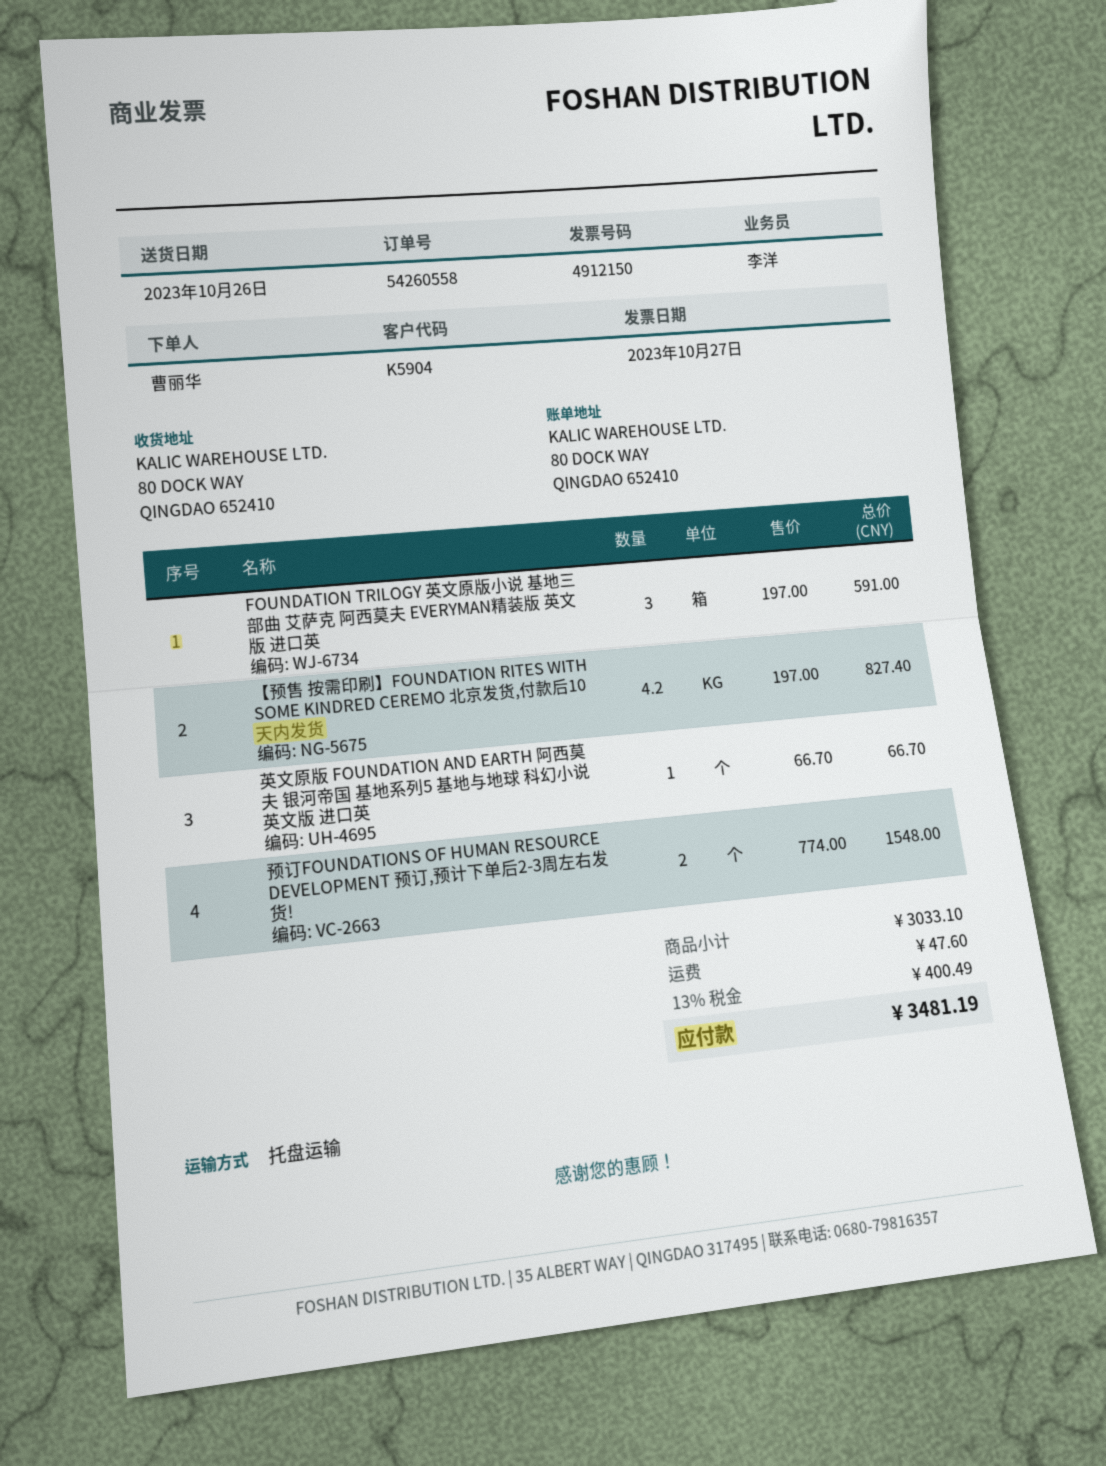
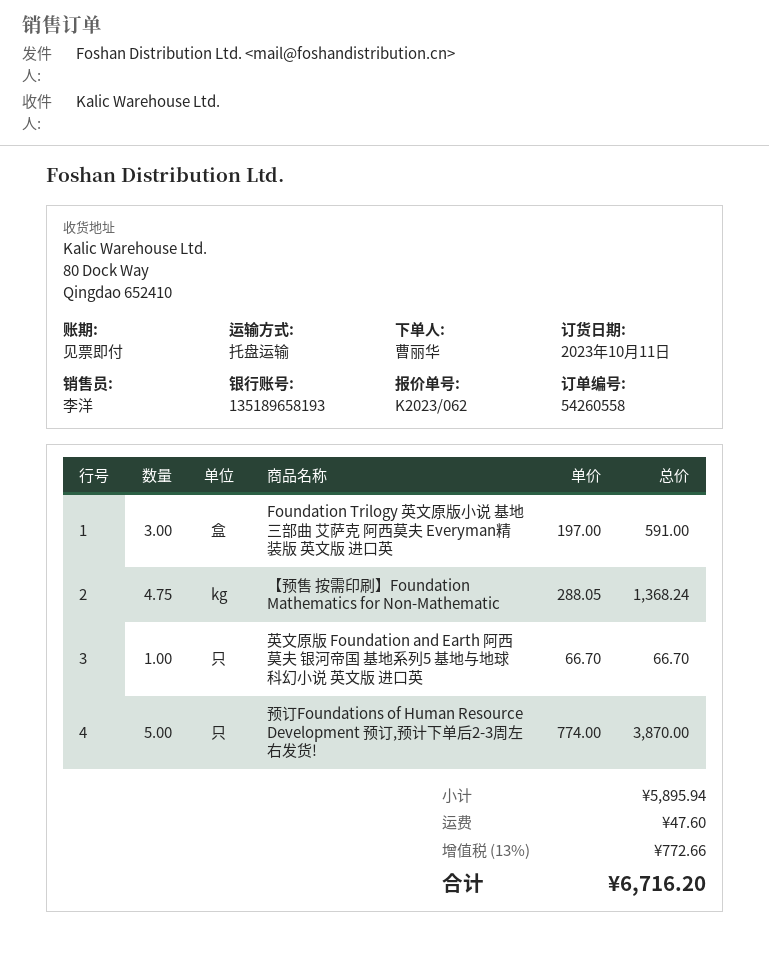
【预售 按需印刷】FOUNDATION RITES WITH SOME KINDRED CEREMO 北京发货,付款后10天内发货: 4.2 x 197.00 = 827.40 -> none
预订FOUNDATIONS OF HUMAN RESOURCE DEVELOPMENT 预订,预计下单后2-3周左右发货!: 2 x 774.00 = 1548.00 -> 5 x 774.00 = 3870.00
【预售 按需印刷】Foundation Mathematics for Non-Mathematic: none -> 4.75 x 288.05 = 1368.24
subtotal: 3033.10 -> 5895.94
tax: 13% = 400.49 -> 13% = 772.66
total: 3481.19 -> 6716.20

